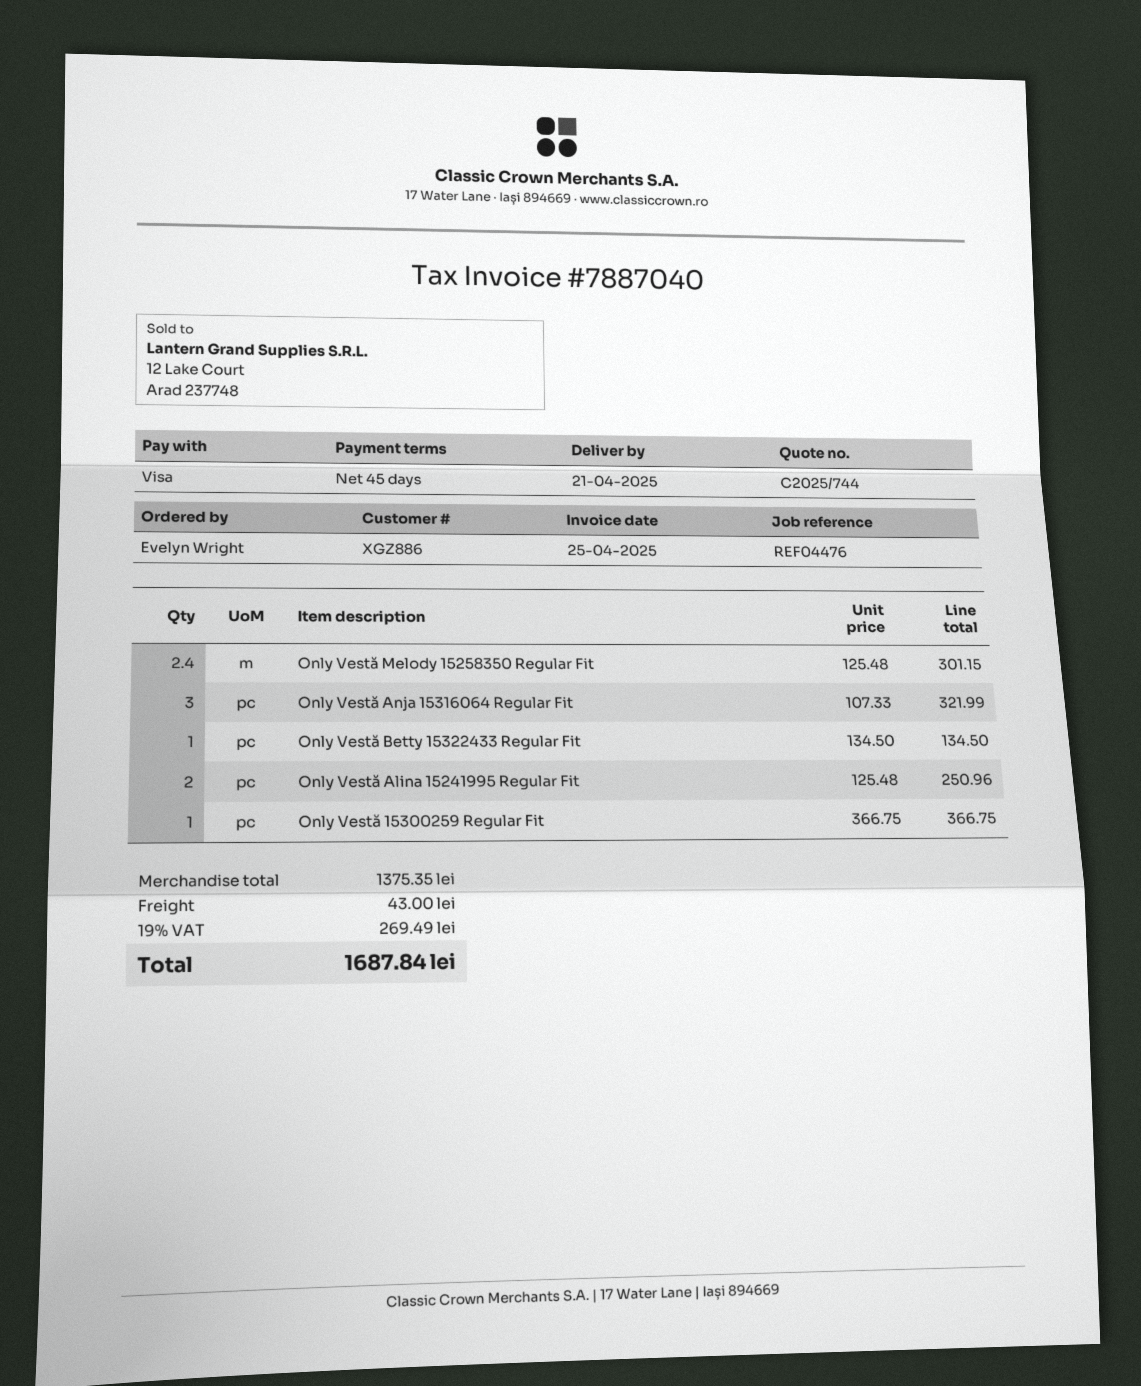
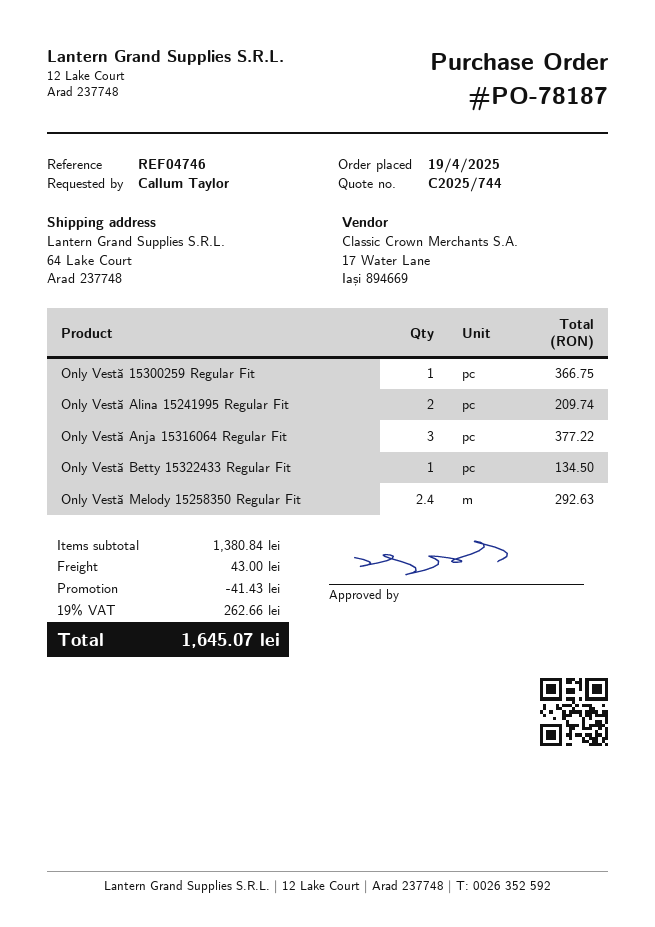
reference: REF04476 -> REF04746
ordered by: Evelyn Wright -> Callum Taylor
Only Vestă Melody 15258350 Regular Fit: 2.4 for 301.15 -> 2.4 for 292.63
Only Vestă Anja 15316064 Regular Fit: 3 for 321.99 -> 3 for 377.22
Only Vestă Alina 15241995 Regular Fit: 2 for 250.96 -> 2 for 209.74
subtotal: 1375.35 -> 1380.84
discount: none -> 41.43
tax: 19% = 269.49 -> 19% = 262.66
total: 1687.84 -> 1645.07

